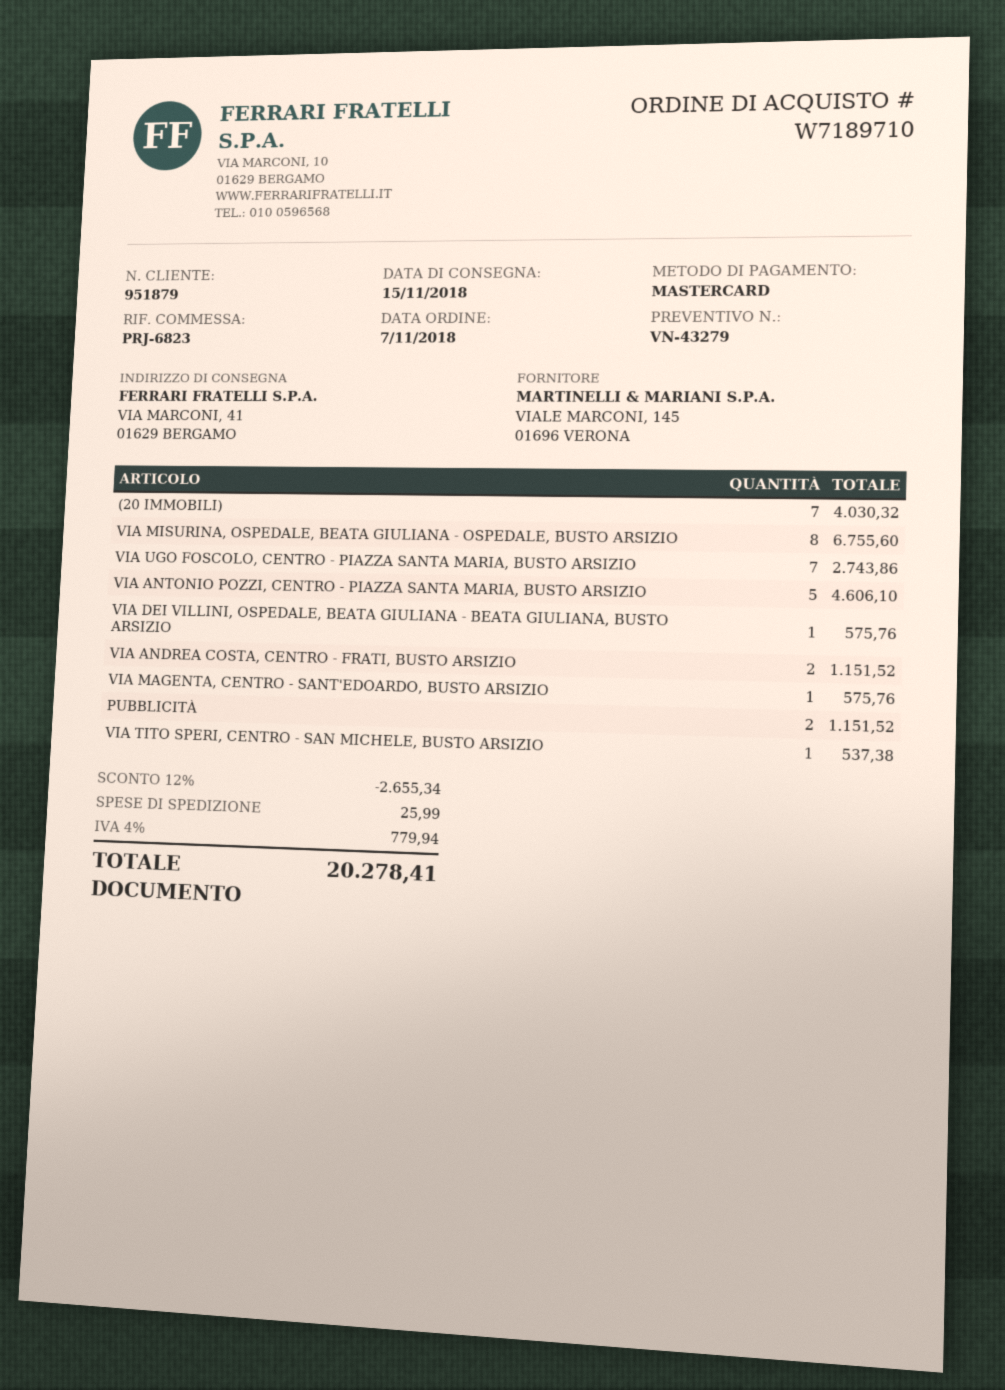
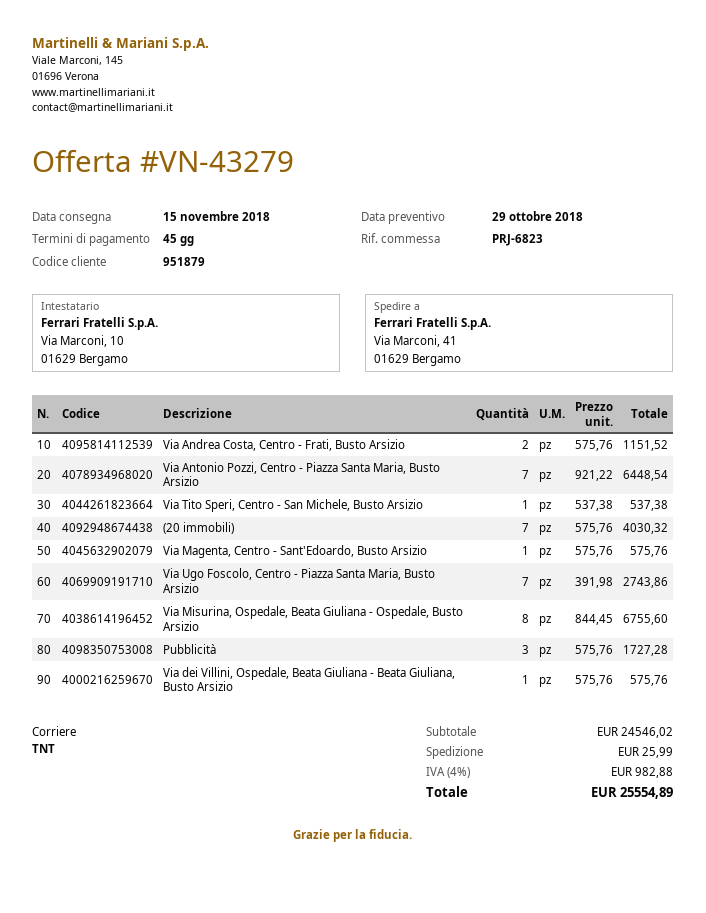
VIA ANTONIO POZZI, CENTRO - PIAZZA SANTA MARIA, BUSTO ARSIZIO: 5 for 4606.10 -> 7 for 6448.54
PUBBLICITÀ: 2 for 1151.52 -> 3 for 1727.28
discount: 12% = 2655.34 -> none
tax: 4% = 779.94 -> 4% = 982.88
total: 20278.41 -> 25554.89

